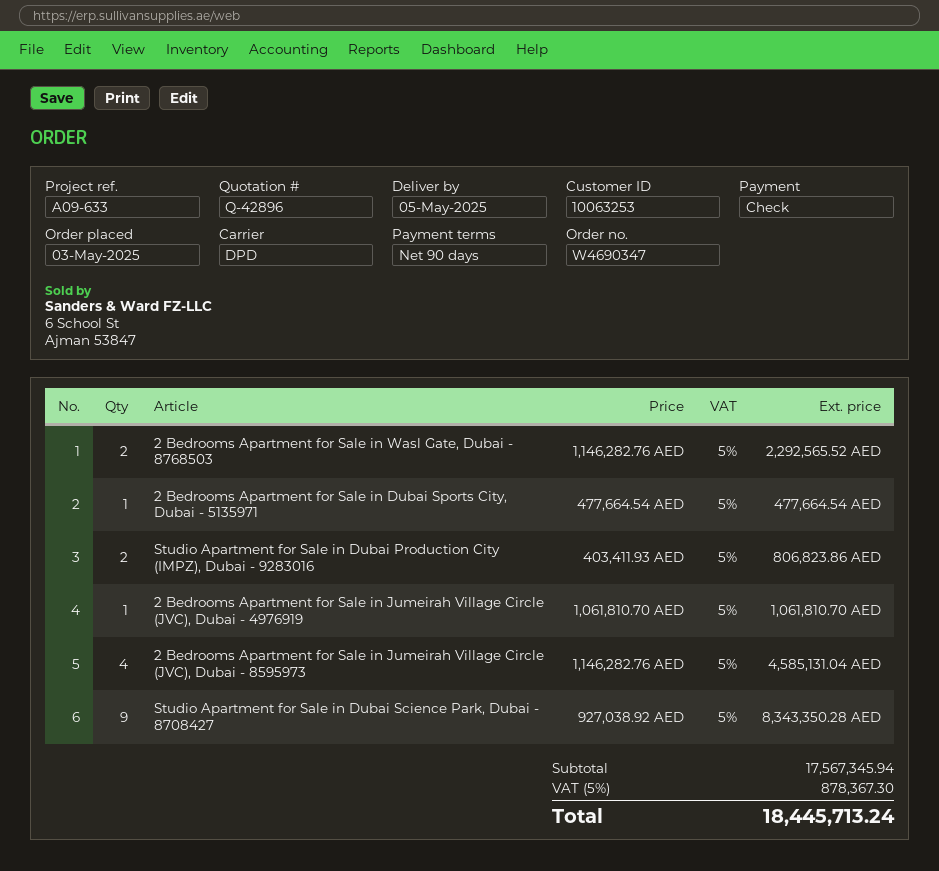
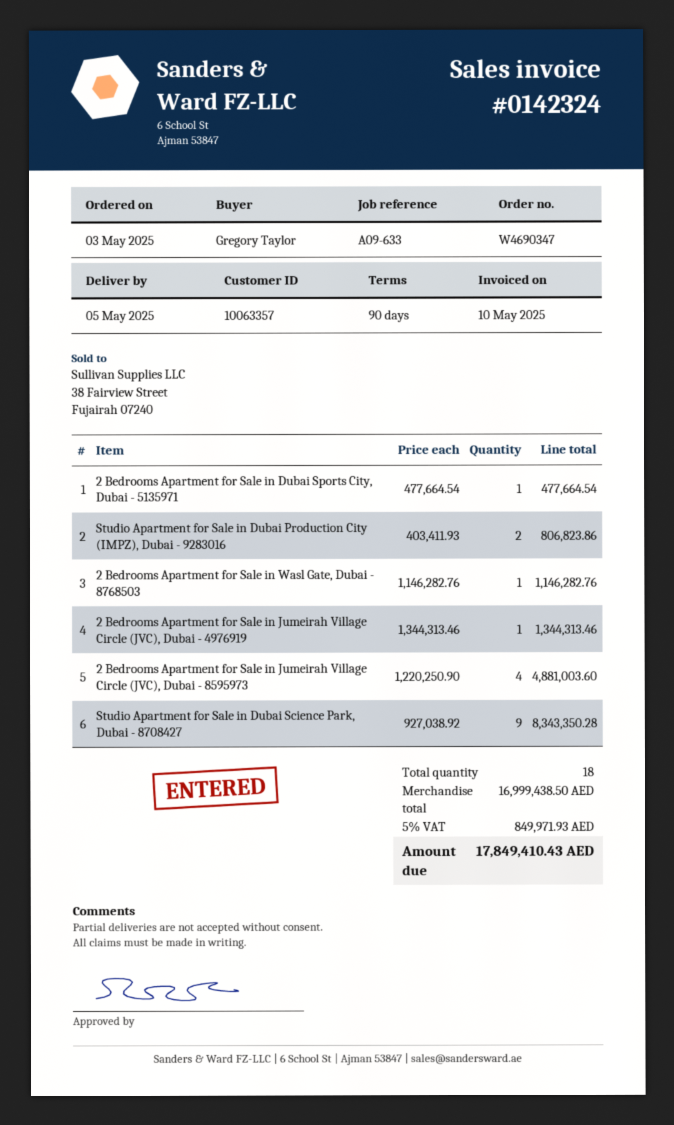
customer number: 10063253 -> 10063357
2 Bedrooms Apartment for Sale in Wasl Gate, Dubai - 8768503: 2 x 1146282.76 = 2292565.52 -> 1 x 1146282.76 = 1146282.76
2 Bedrooms Apartment for Sale in Jumeirah Village Circle (JVC), Dubai - 4976919: 1 x 1061810.70 = 1061810.70 -> 1 x 1344313.46 = 1344313.46
2 Bedrooms Apartment for Sale in Jumeirah Village Circle (JVC), Dubai - 8595973: 4 x 1146282.76 = 4585131.04 -> 4 x 1220250.90 = 4881003.60
subtotal: 17567345.94 -> 16999438.50
tax: 5% = 878367.30 -> 5% = 849971.93
total: 18445713.24 -> 17849410.43

